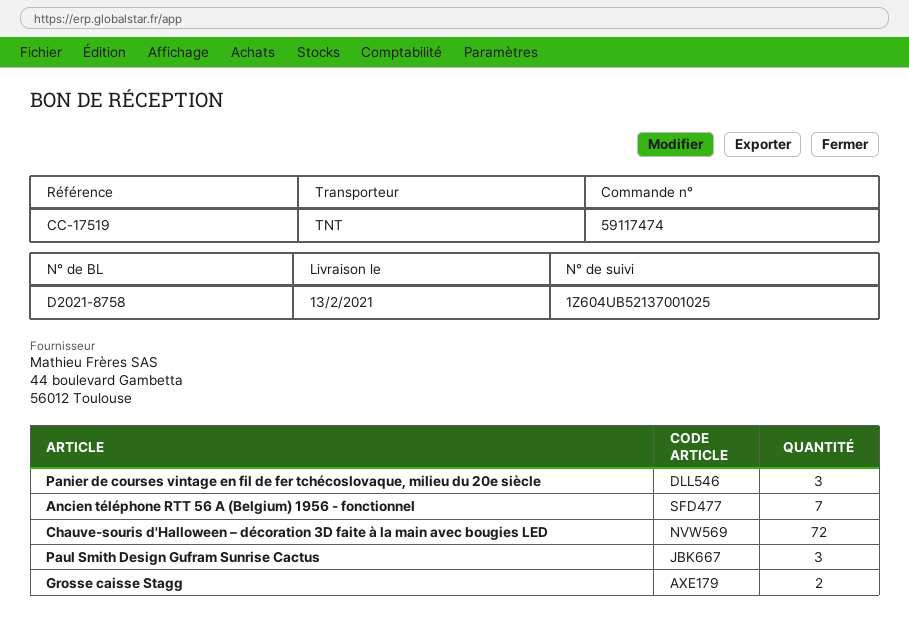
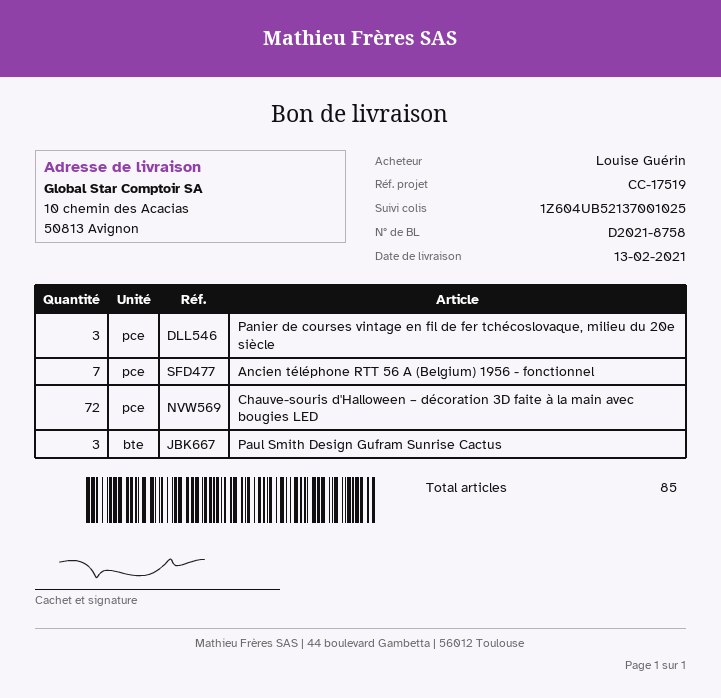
Grosse caisse Stagg: 2 -> none

